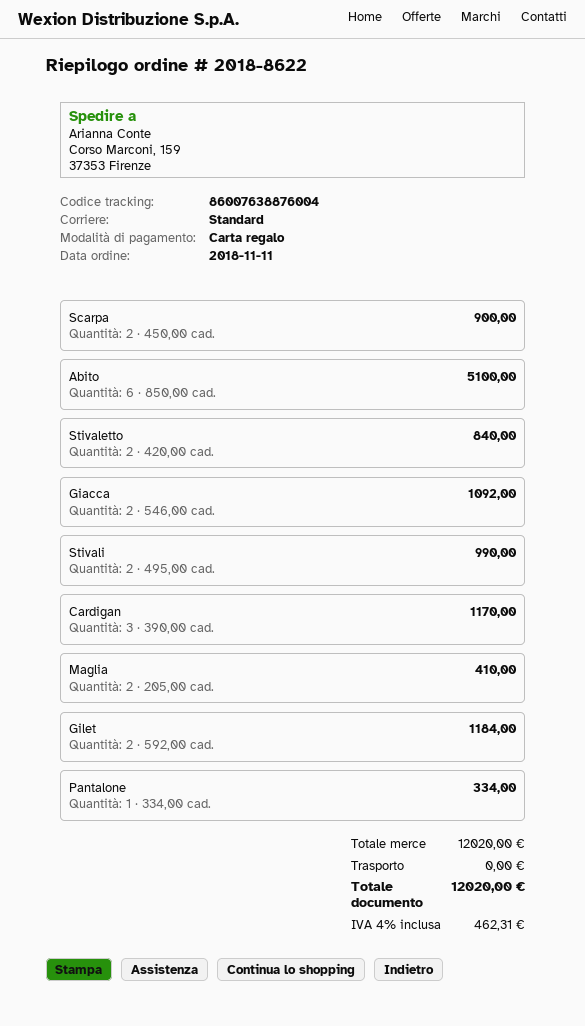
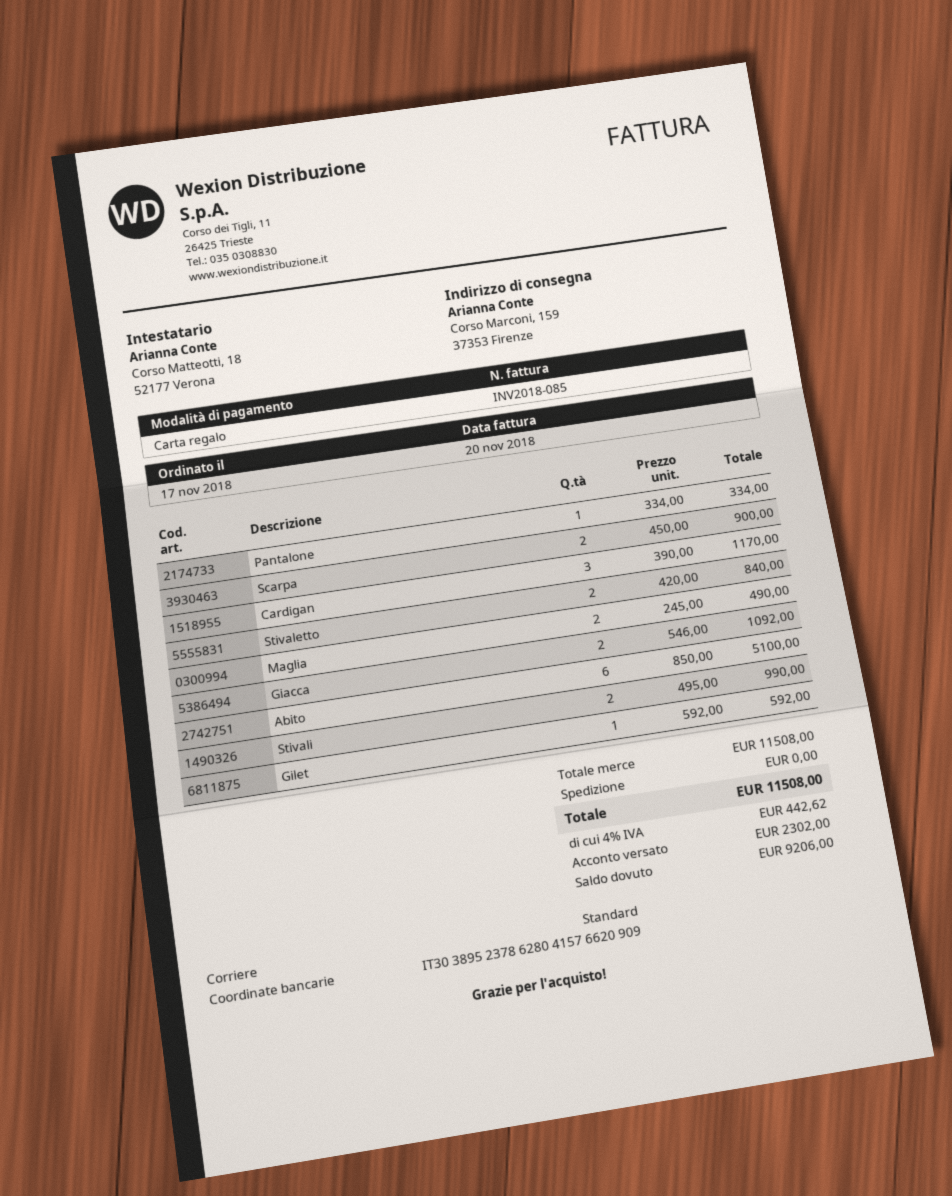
order date: 2018-11-11 -> 2018-11-17
Maglia: 2 x 205.00 = 410.00 -> 2 x 245.00 = 490.00
Gilet: 2 x 592.00 = 1184.00 -> 1 x 592.00 = 592.00
subtotal: 12020.00 -> 11508.00
tax: 4% = 462.31 -> 4% = 442.62
total: 12020.00 -> 11508.00

